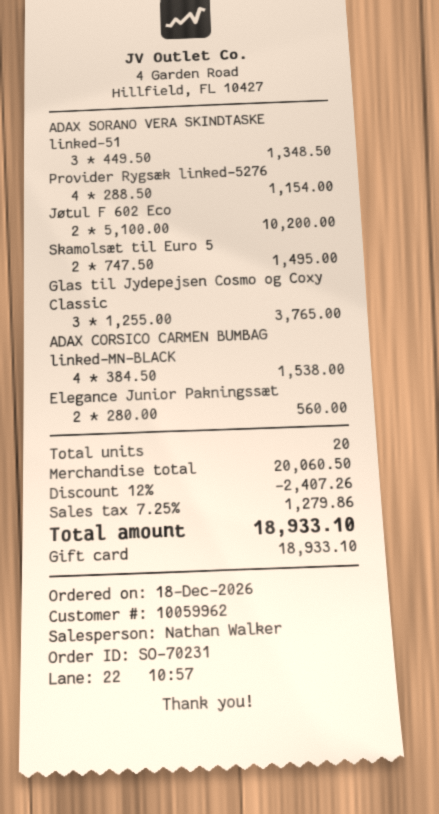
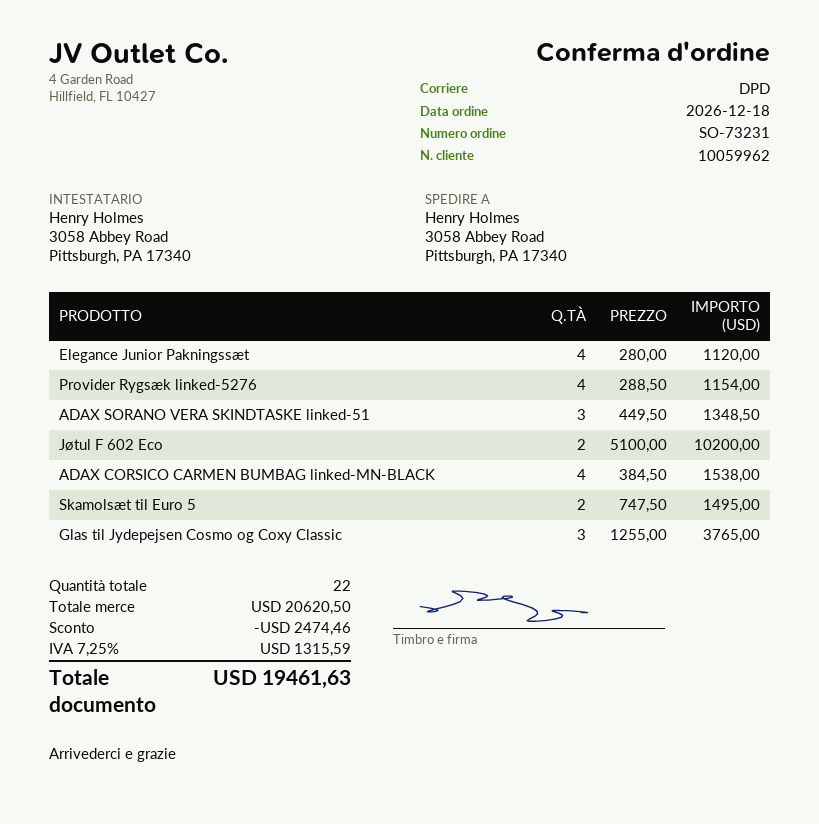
order number: SO-70231 -> SO-73231
Elegance Junior Pakningssæt: 2 x 280.00 = 560.00 -> 4 x 280.00 = 1120.00
total quantity: 20 -> 22
subtotal: 20060.50 -> 20620.50
discount: 2407.26 -> 2474.46
tax: 7.25% = 1279.86 -> 7.25% = 1315.59
total: 18933.10 -> 19461.63

